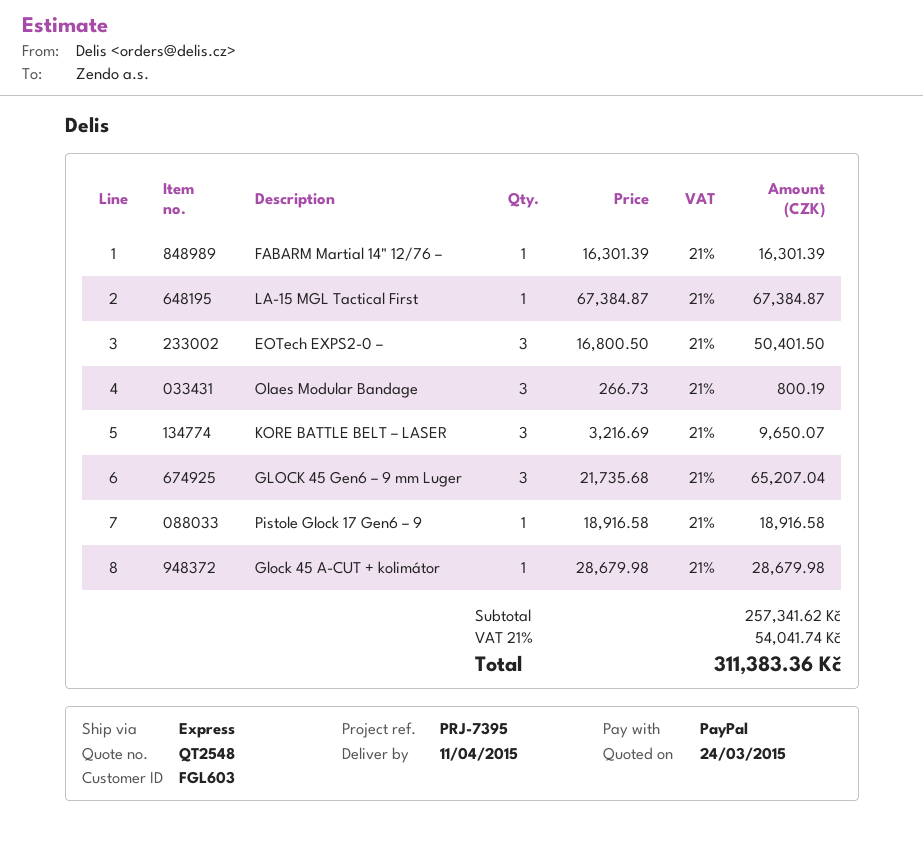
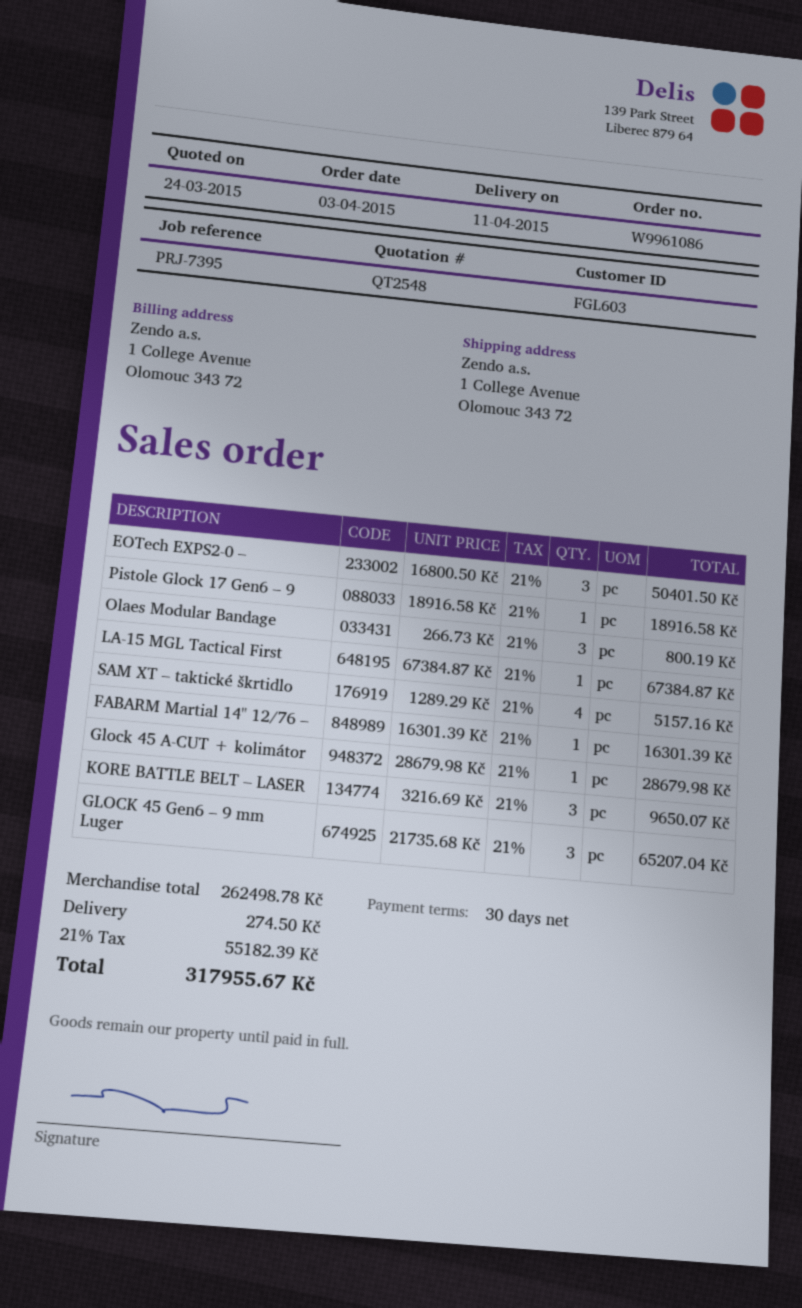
SAM XT – taktické škrtidlo: none -> 4 x 1289.29 = 5157.16
subtotal: 257341.62 -> 262498.78
shipping: none -> 274.50
tax: 21% = 54041.74 -> 21% = 55182.39
total: 311383.36 -> 317955.67

